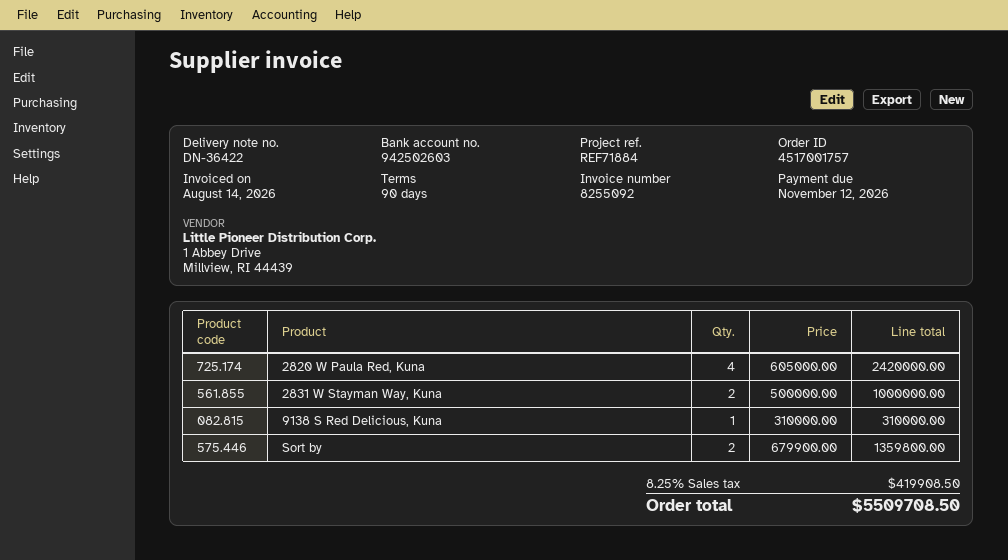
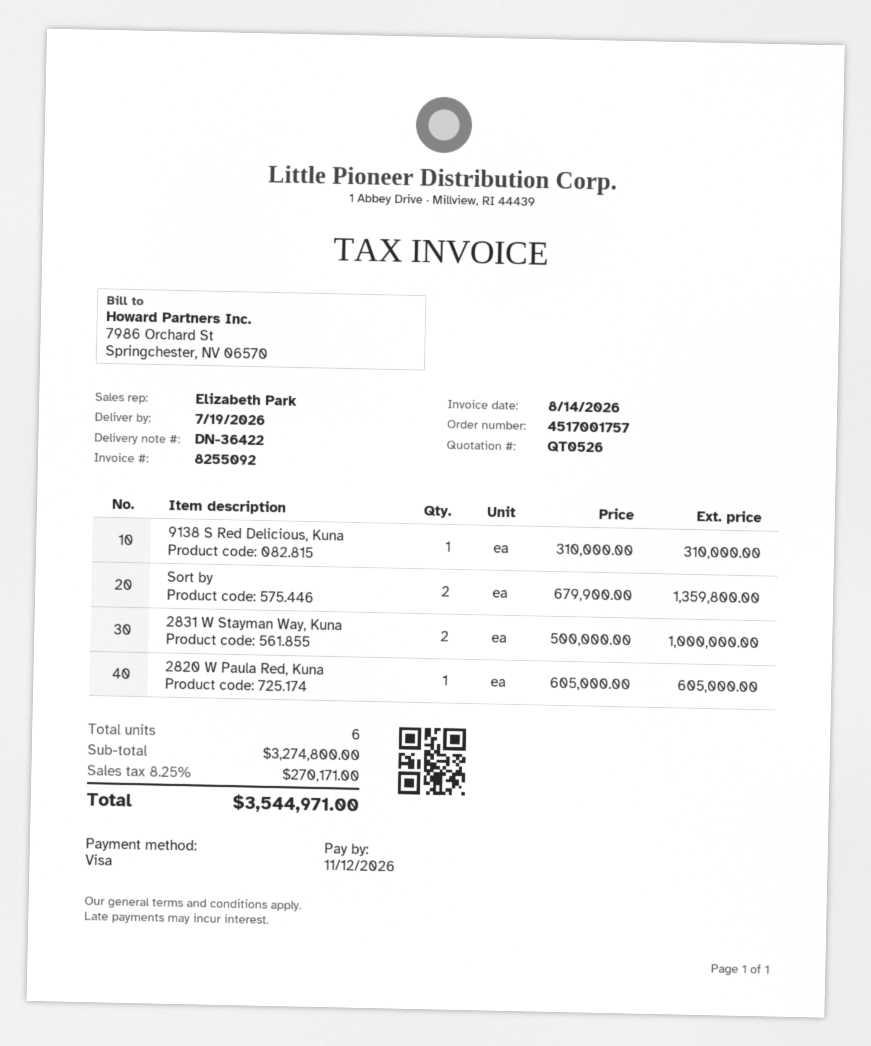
2820 W Paula Red, Kuna: 4 x 605000.00 = 2420000.00 -> 1 x 605000.00 = 605000.00
tax: 8.25% = 419908.50 -> 8.25% = 270171.00
total: 5509708.50 -> 3544971.00

